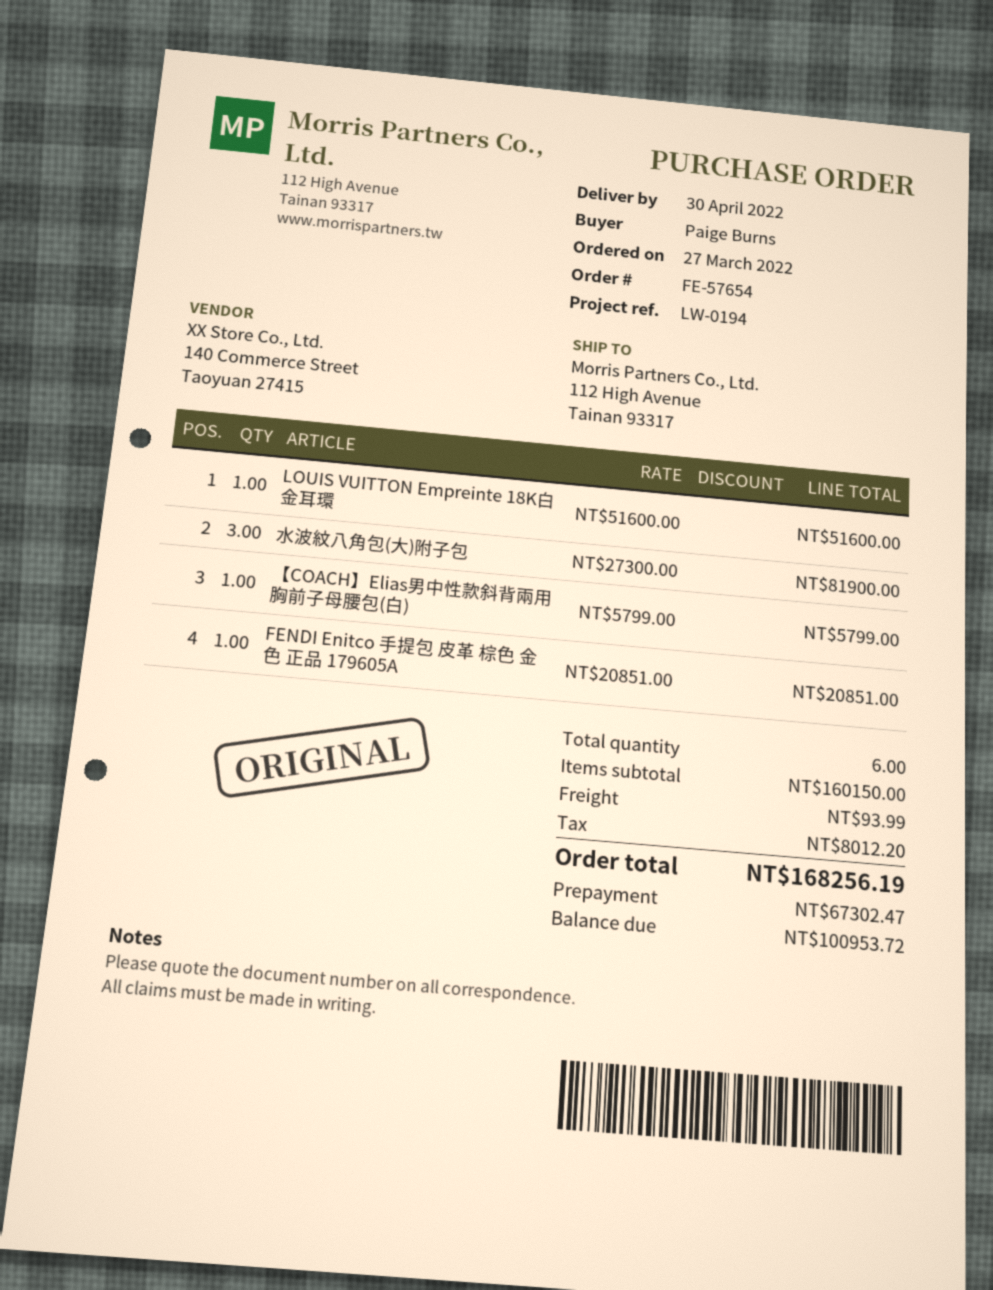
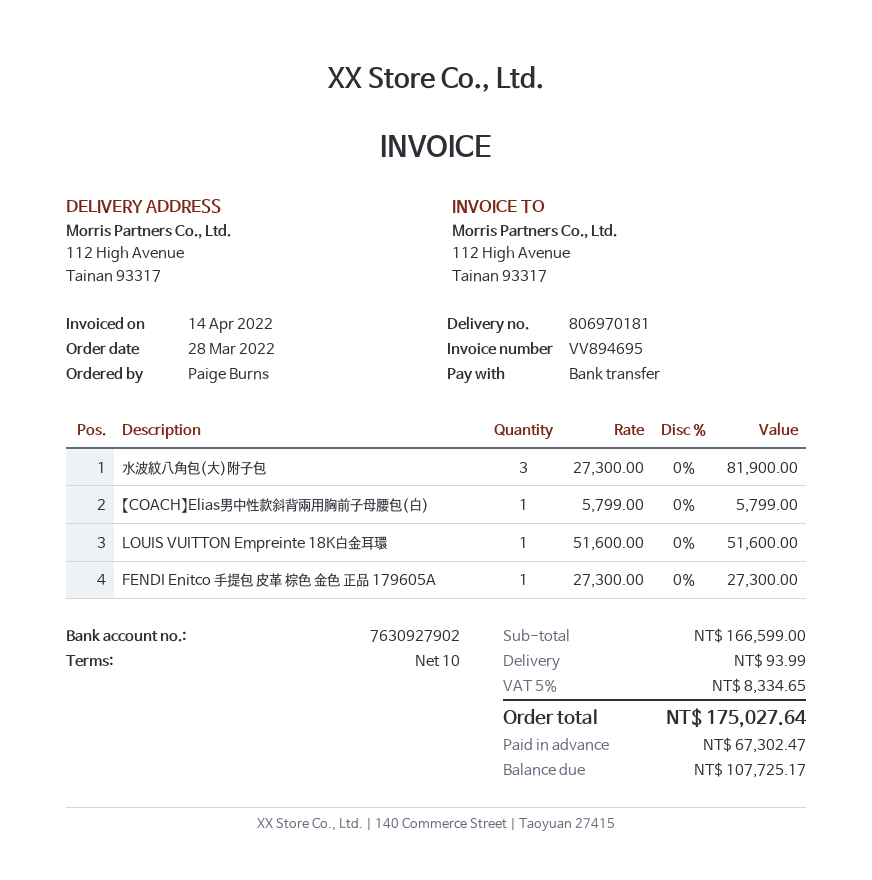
order date: 2022-03-27 -> 2022-03-28
FENDI Enitco 手提包 皮革 棕色 金色 正品 179605A: 1 x 20851.00 = 20851.00 -> 1 x 27300.00 = 27300.00
subtotal: 160150.00 -> 166599.00
tax: 8012.20 -> 8334.65
total: 168256.19 -> 175027.64
balance: 100953.72 -> 107725.17

